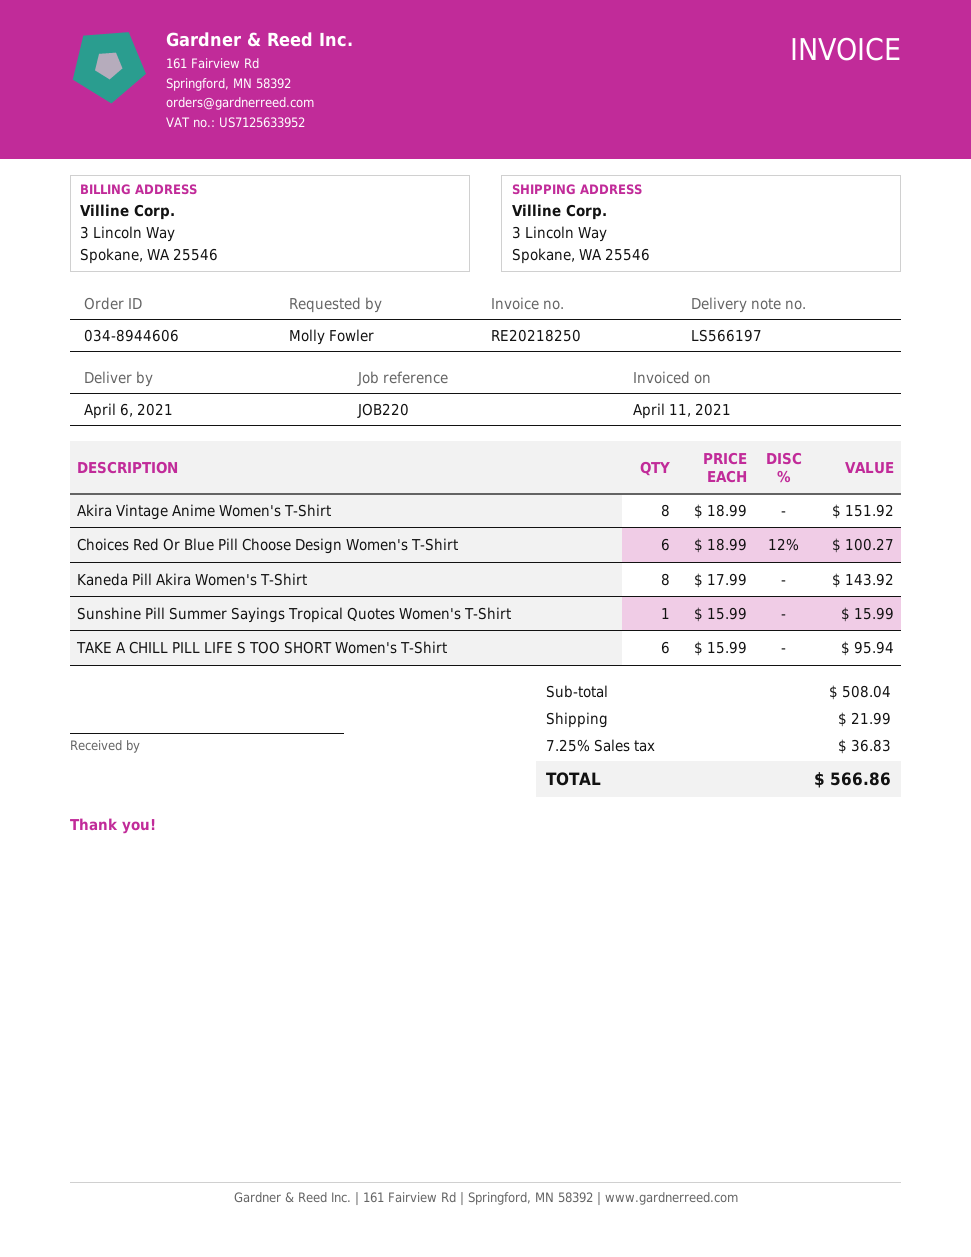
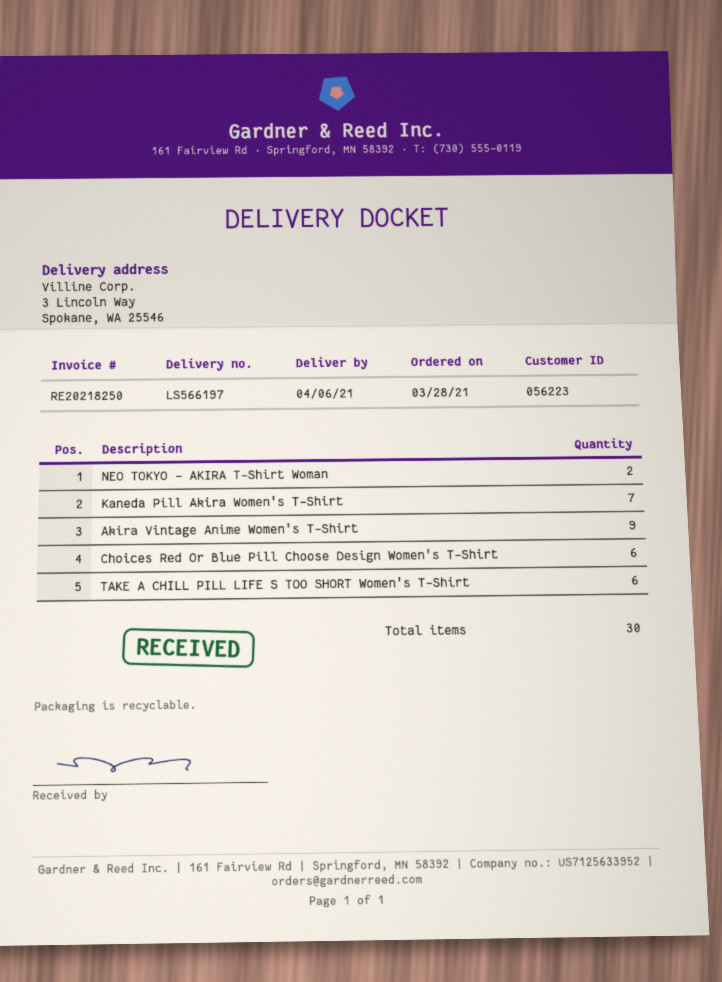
Akira Vintage Anime Women's T-Shirt: 8 -> 9
Kaneda Pill Akira Women's T-Shirt: 8 -> 7
Sunshine Pill Summer Sayings Tropical Quotes Women's T-Shirt: 1 -> none
NEO TOKYO - AKIRA T-Shirt Woman: none -> 2

